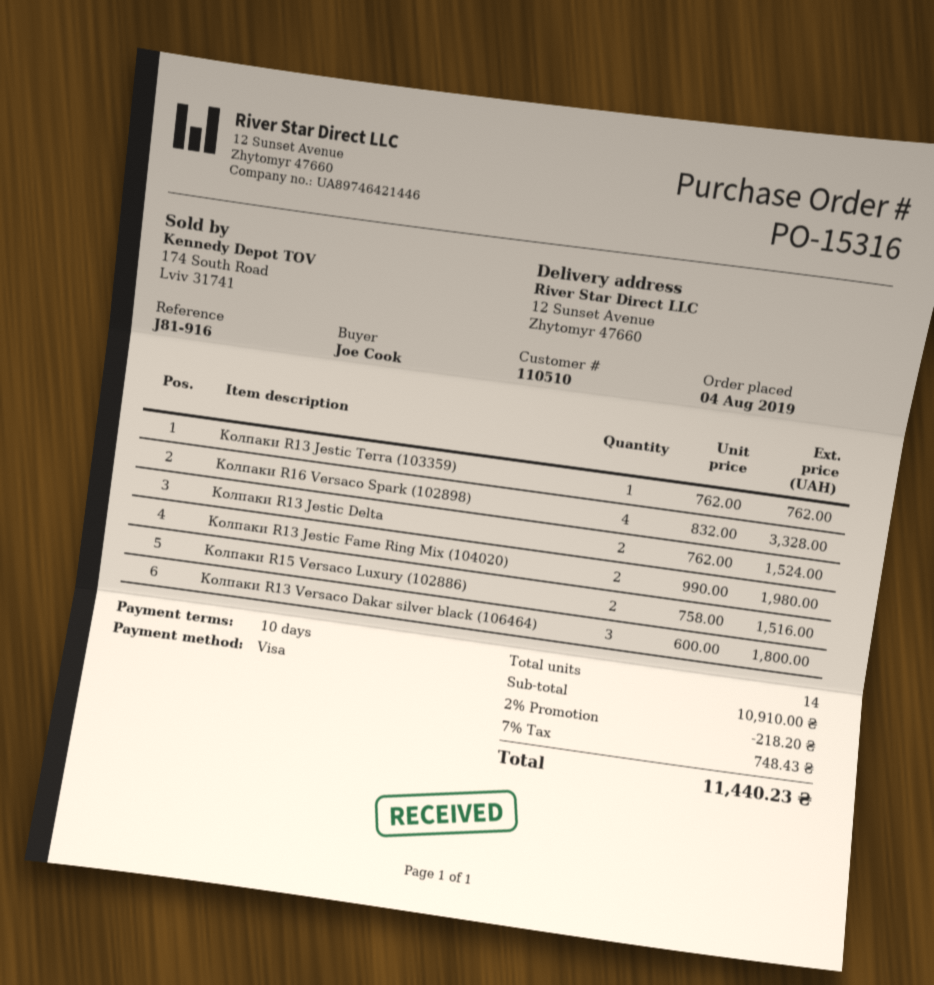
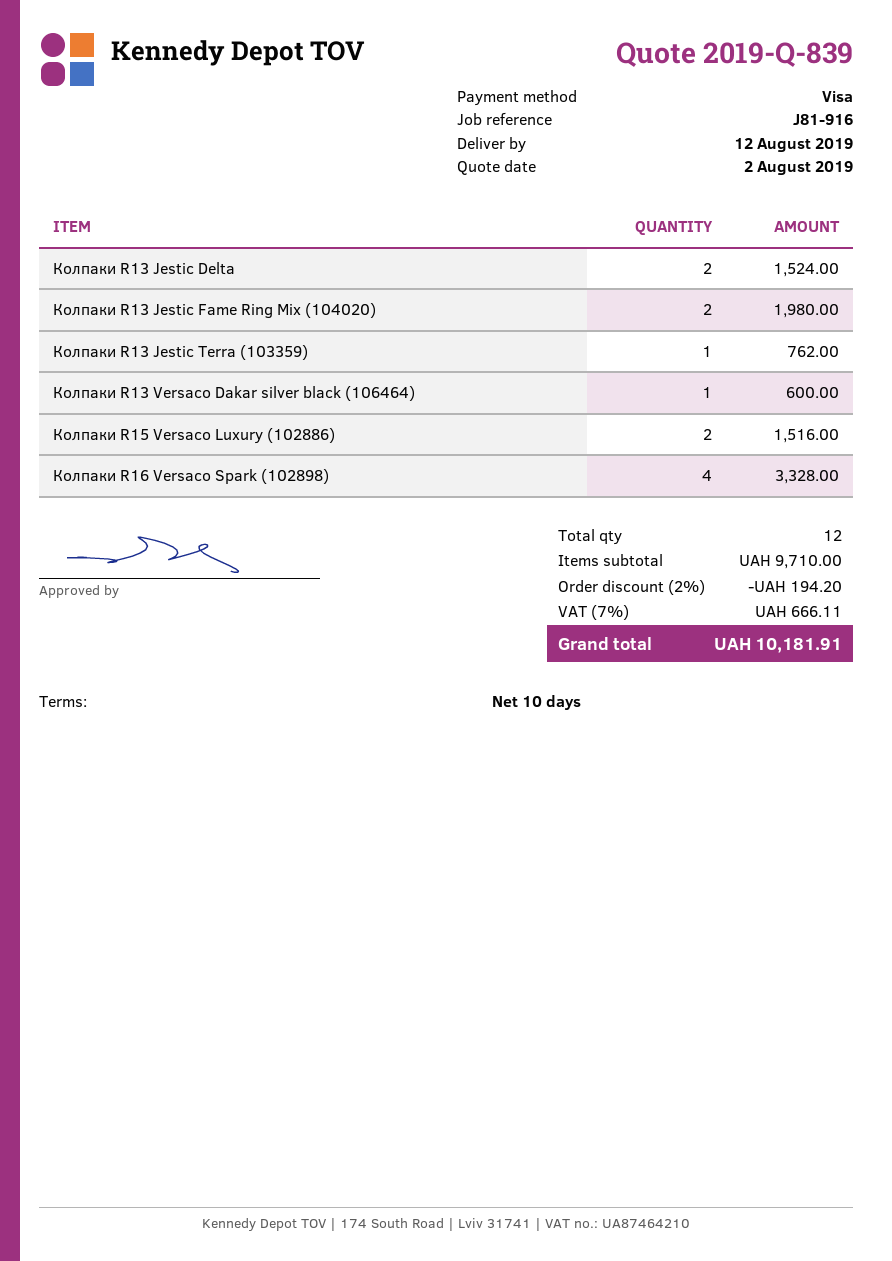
Колпаки R13 Versaco Dakar silver black (106464): 3 for 1800.00 -> 1 for 600.00
total quantity: 14 -> 12
subtotal: 10910.00 -> 9710.00
discount: 2% = 218.20 -> 2% = 194.20
tax: 7% = 748.43 -> 7% = 666.11
total: 11440.23 -> 10181.91

